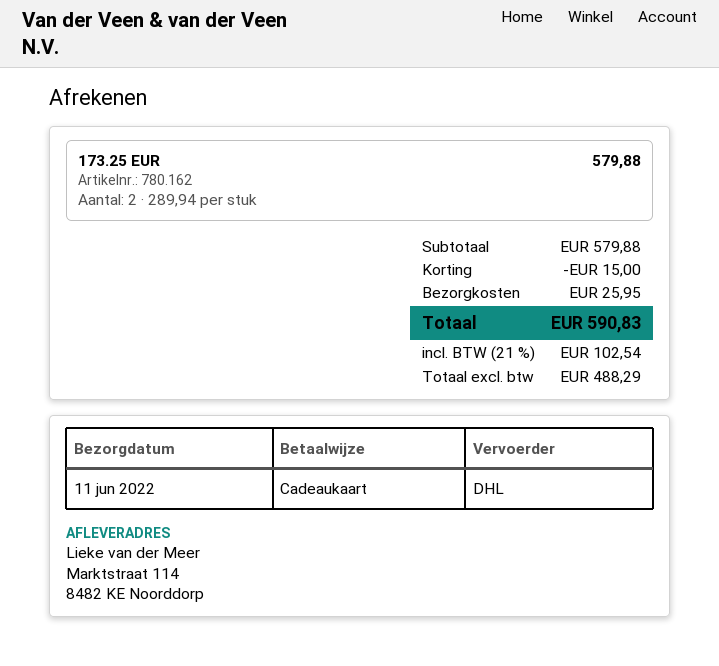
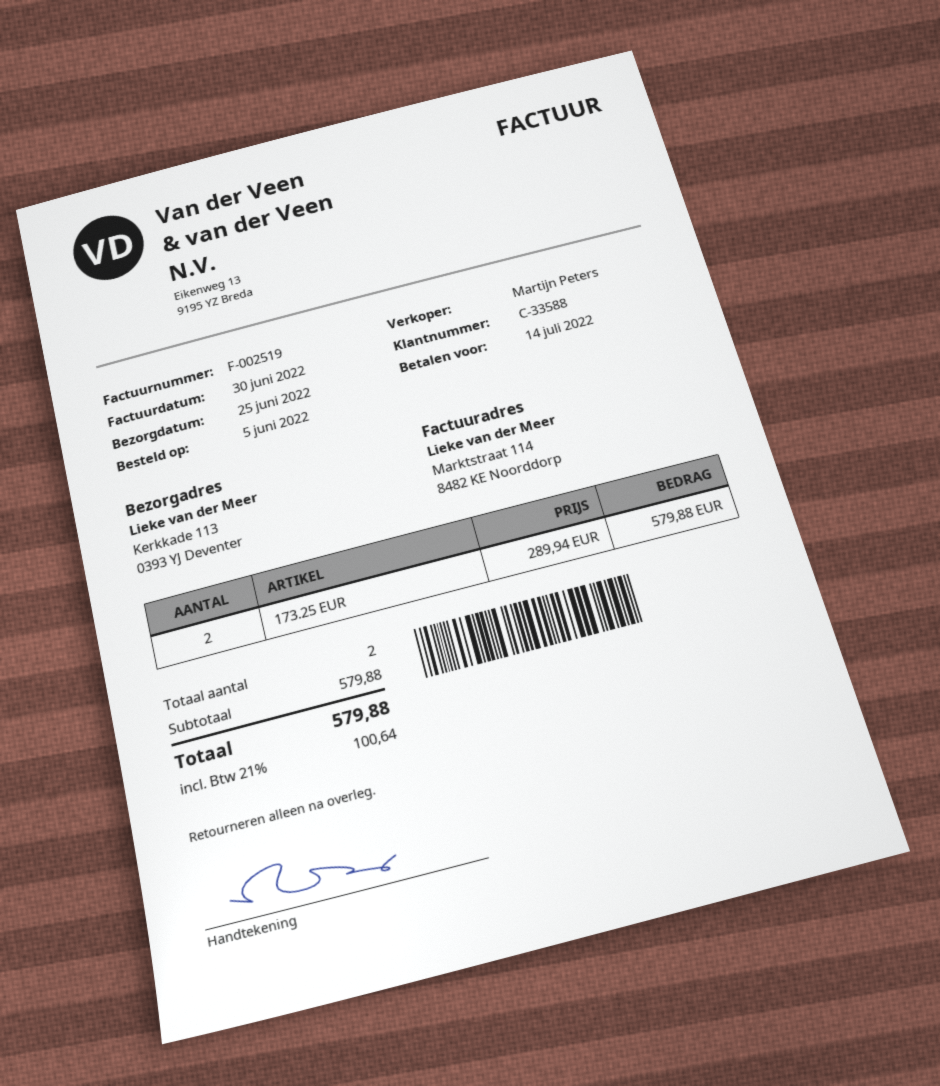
delivery date: 2022-06-11 -> 2022-06-25
ship to: Marktstraat 114, 8482 KE Noorddorp -> Kerkkade 113, 0393 YJ Deventer
discount: 15.00 -> none
shipping: 25.95 -> none
tax: 21% = 102.54 -> 21% = 100.64
total: 590.83 -> 579.88

